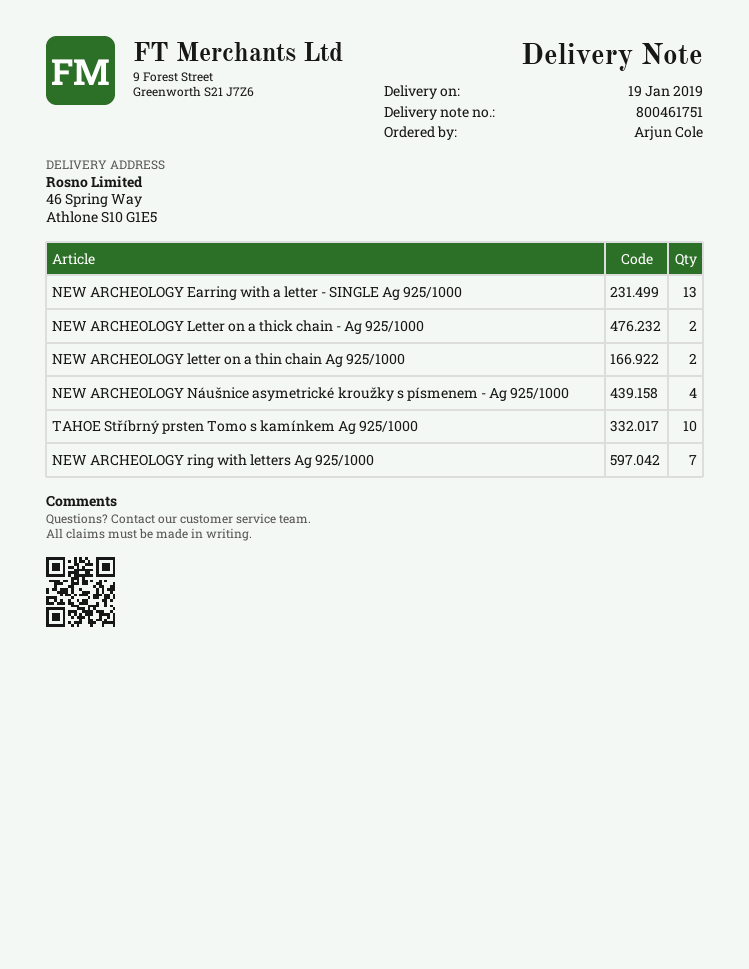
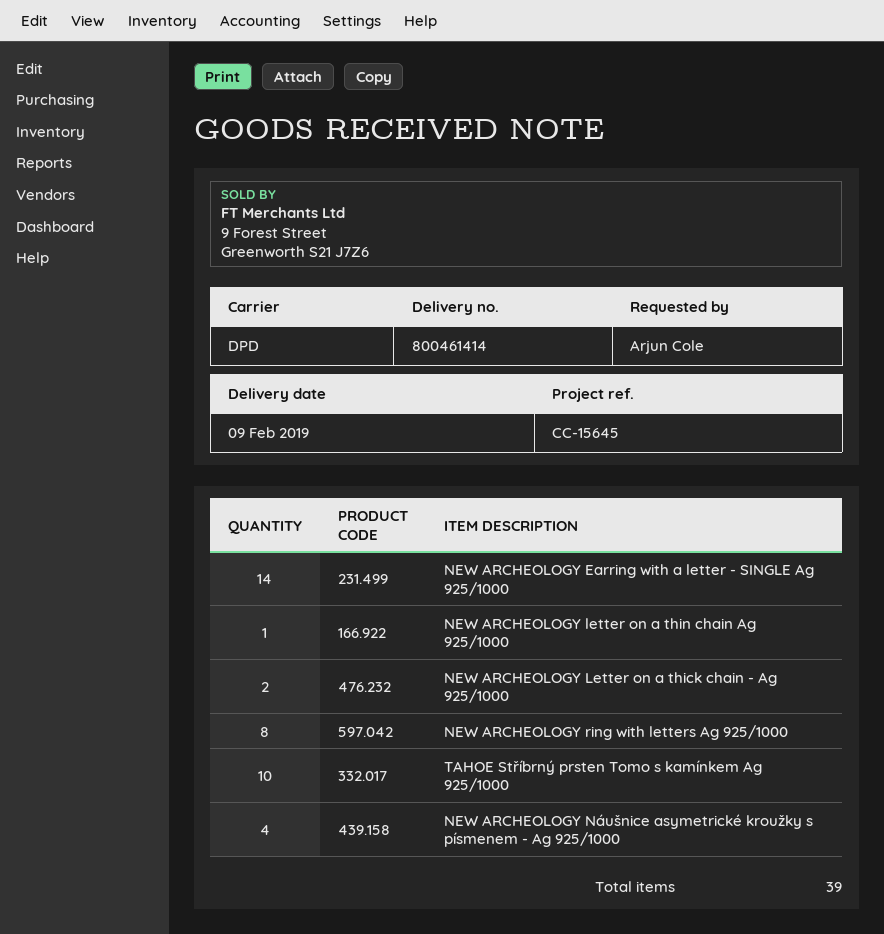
delivery note number: 800461751 -> 800461414
delivery date: 2019-01-19 -> 2019-02-09
NEW ARCHEOLOGY Earring with a letter - SINGLE Ag 925/1000: 13 -> 14
NEW ARCHEOLOGY letter on a thin chain Ag 925/1000: 2 -> 1
NEW ARCHEOLOGY ring with letters Ag 925/1000: 7 -> 8

